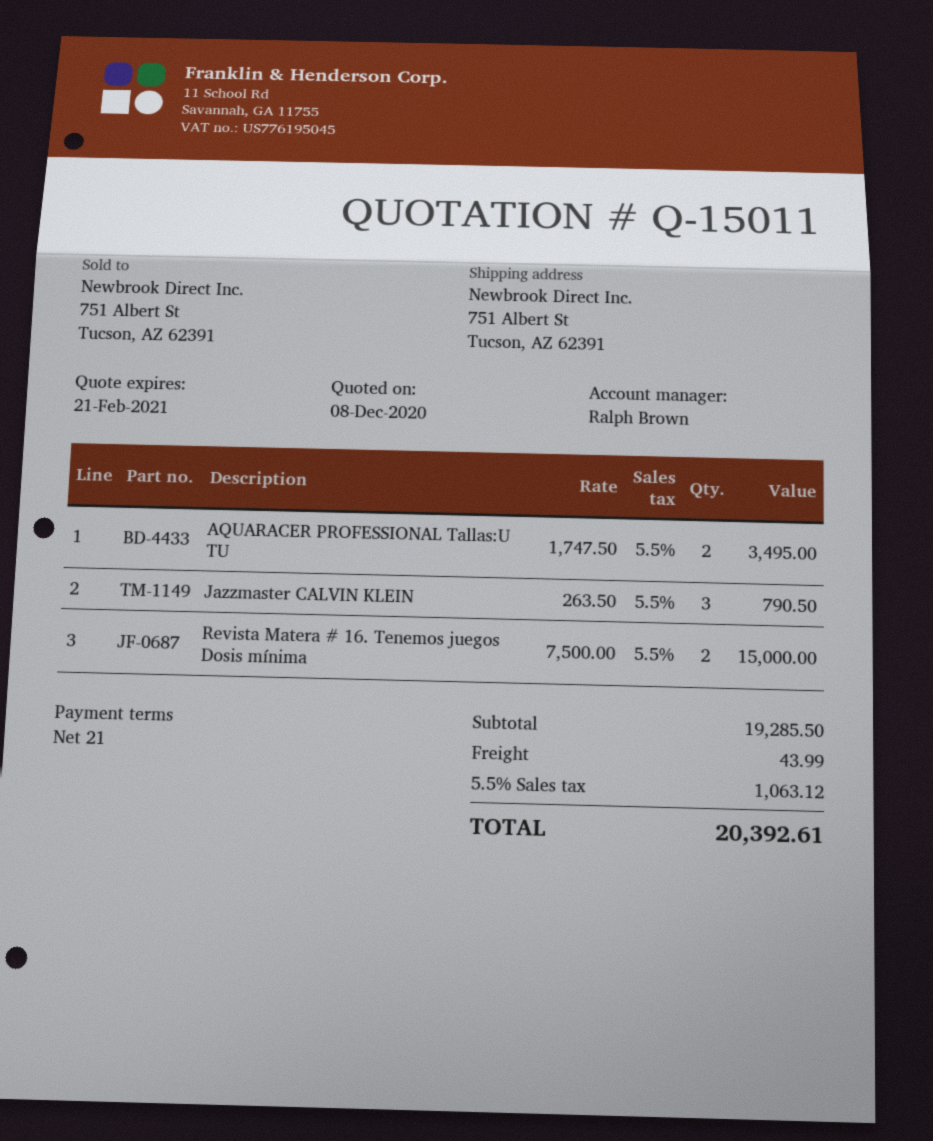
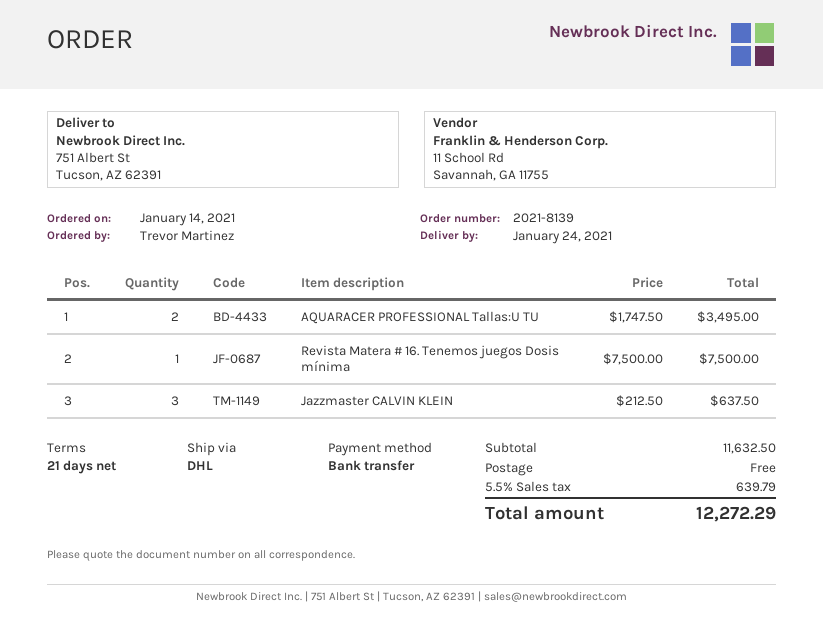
Jazzmaster CALVIN KLEIN: 3 x 263.50 = 790.50 -> 3 x 212.50 = 637.50
Revista Matera # 16. Tenemos juegos Dosis mínima: 2 x 7500.00 = 15000.00 -> 1 x 7500.00 = 7500.00
subtotal: 19285.50 -> 11632.50
shipping: 43.99 -> 0.00
tax: 5.5% = 1063.12 -> 5.5% = 639.79
total: 20392.61 -> 12272.29

